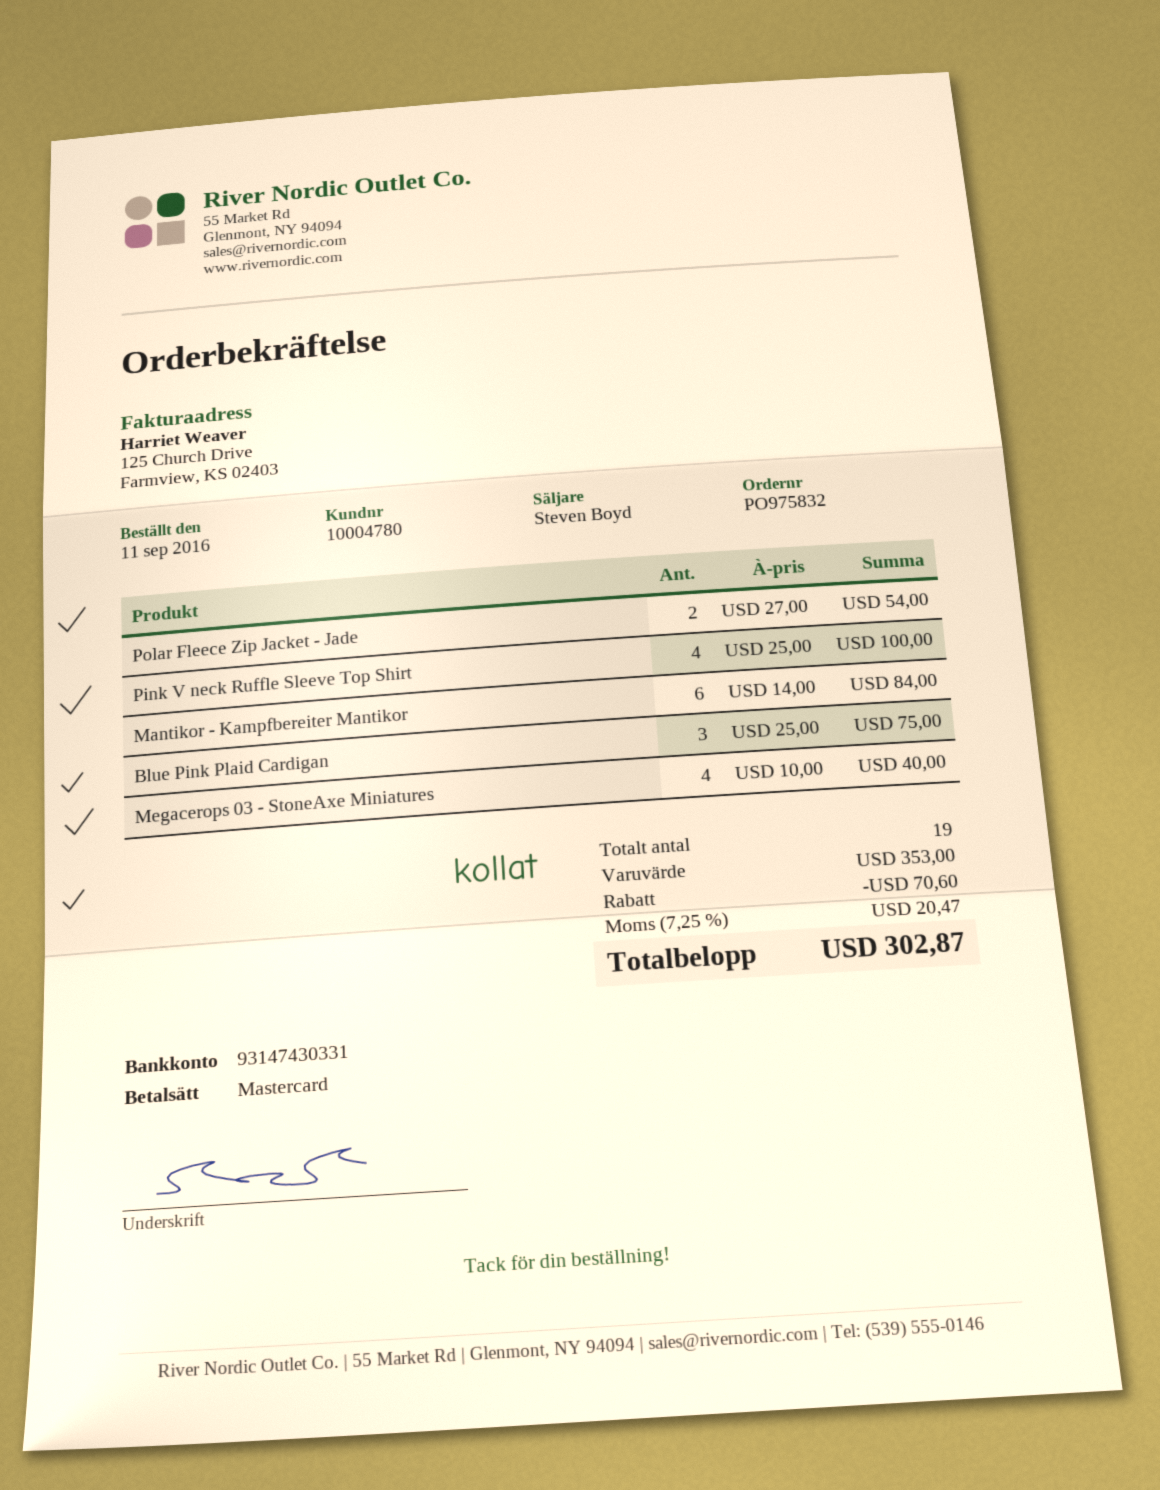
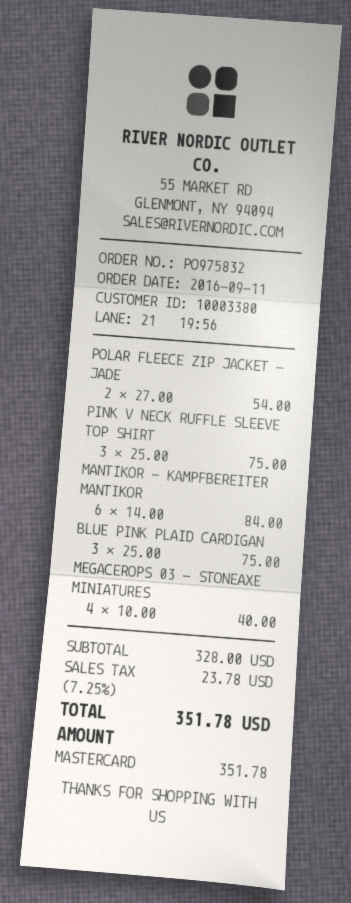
customer number: 10004780 -> 10003380
Pink V neck Ruffle Sleeve Top Shirt: 4 x 25.00 = 100.00 -> 3 x 25.00 = 75.00
subtotal: 353.00 -> 328.00
discount: 70.60 -> none
tax: 7.25% = 20.47 -> 7.25% = 23.78
total: 302.87 -> 351.78

